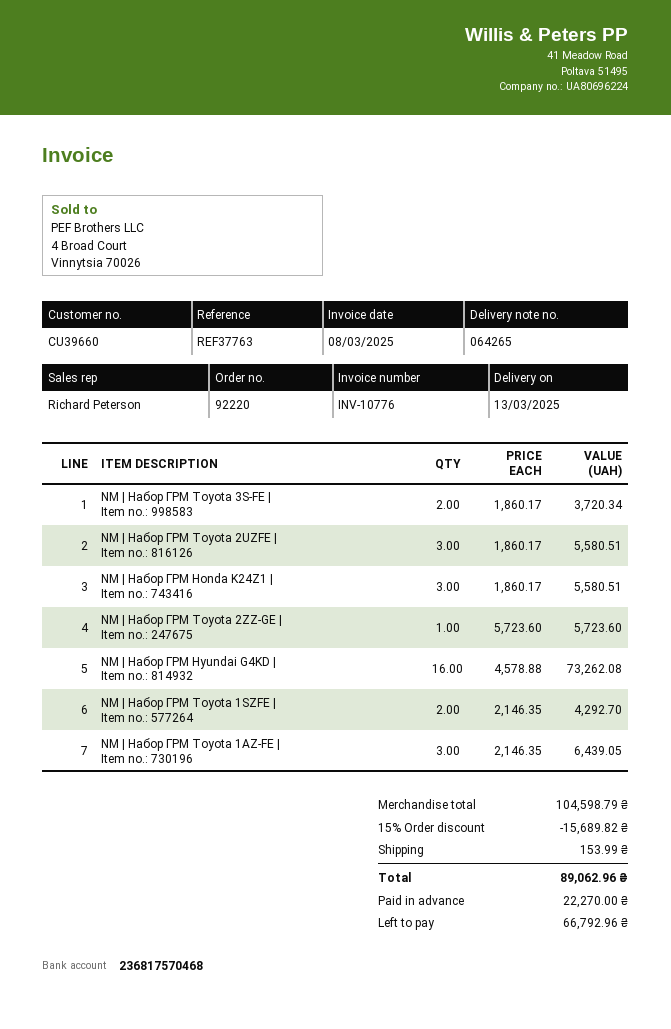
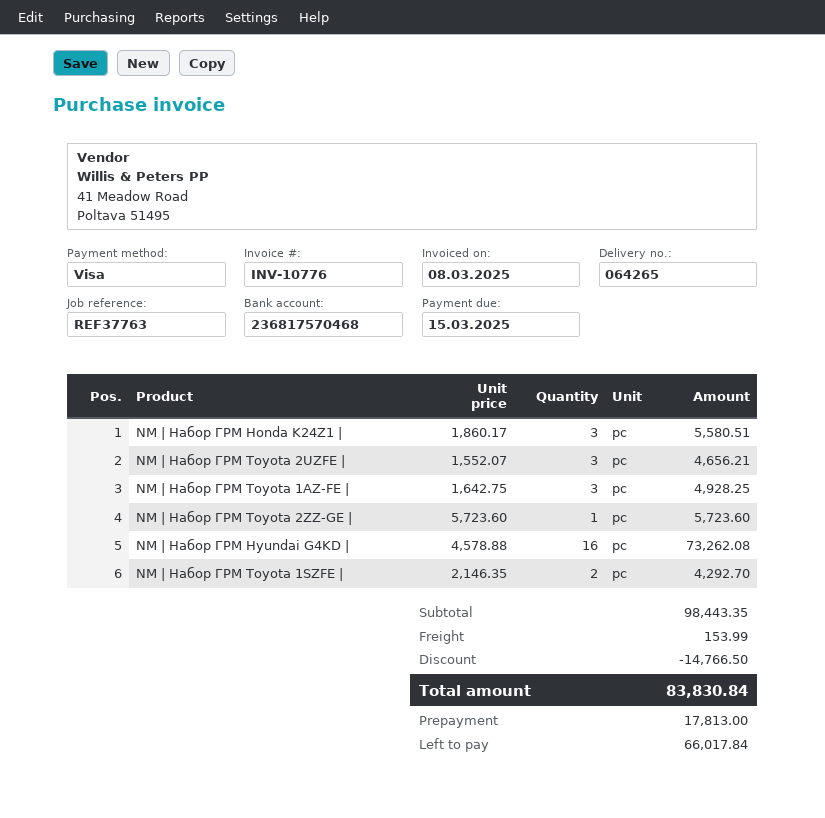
NM | Набор ГРМ Toyota 3S-FE |: 2 x 1860.17 = 3720.34 -> none
NM | Набор ГРМ Toyota 2UZFE |: 3 x 1860.17 = 5580.51 -> 3 x 1552.07 = 4656.21
NM | Набор ГРМ Toyota 1AZ-FE |: 3 x 2146.35 = 6439.05 -> 3 x 1642.75 = 4928.25
subtotal: 104598.79 -> 98443.35
discount: 15689.82 -> 14766.50
total: 89062.96 -> 83830.84
deposit: 22270.00 -> 17813.00
balance: 66792.96 -> 66017.84

